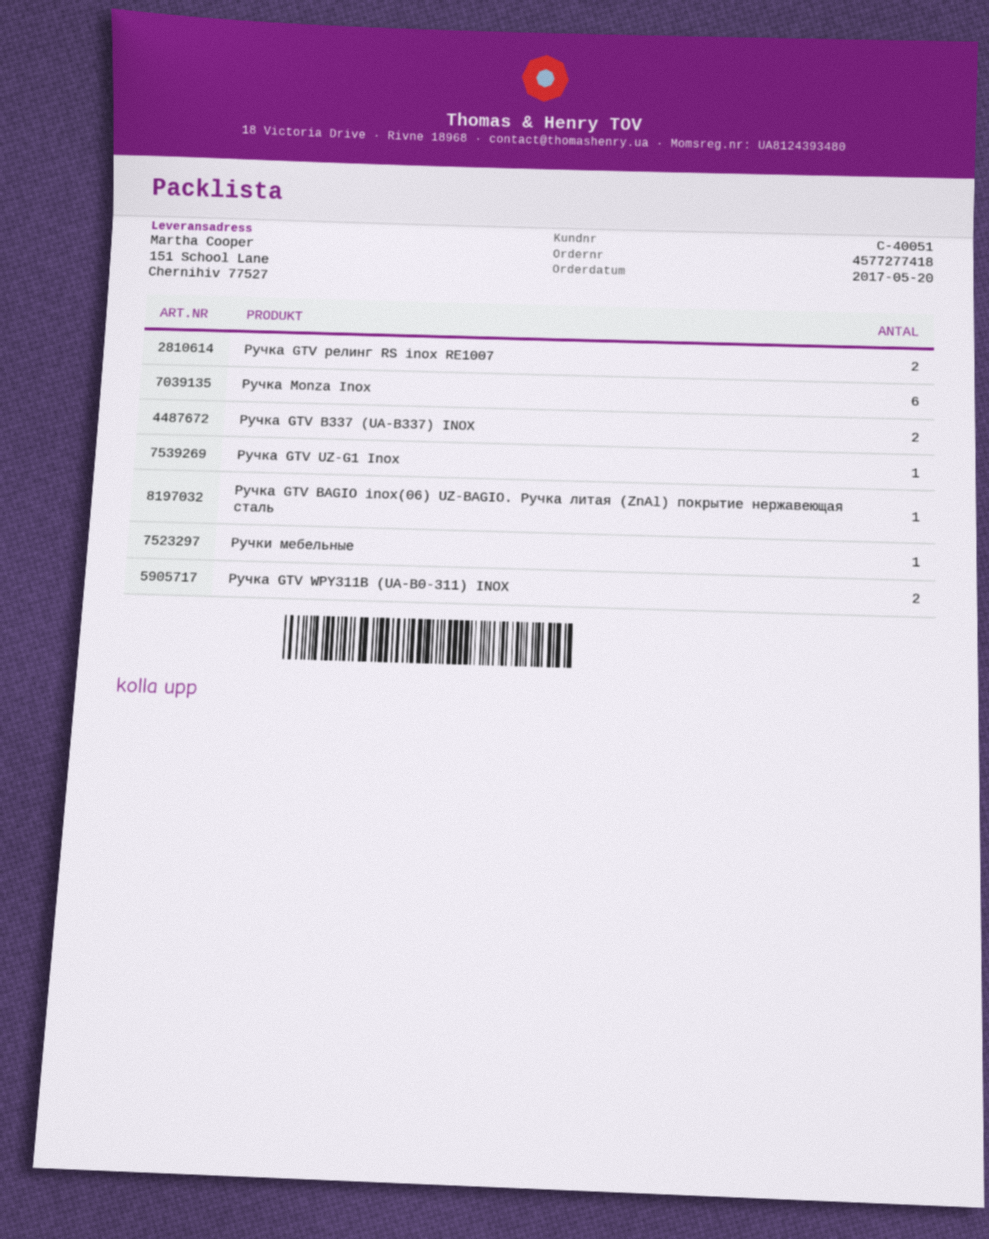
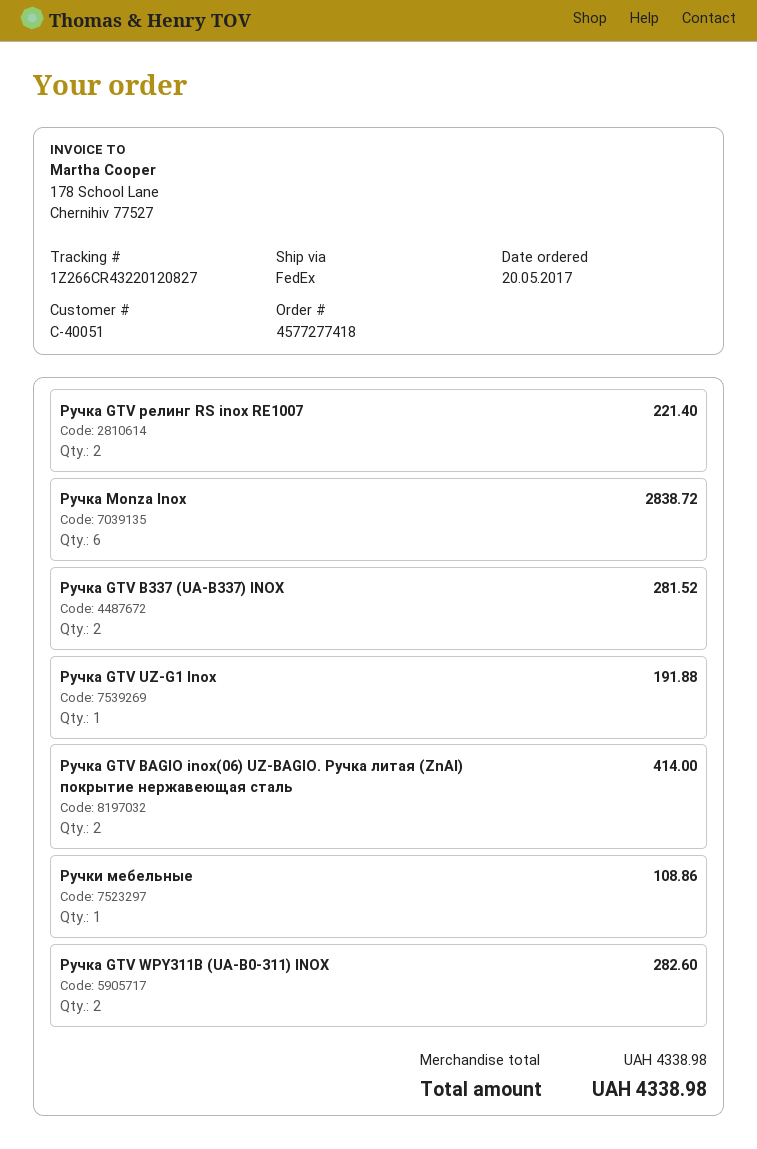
Ручка GTV BAGIO inox(06) UZ-BAGIO. Ручка литая (ZnAl) покрытие нержавеющая сталь: 1 -> 2

